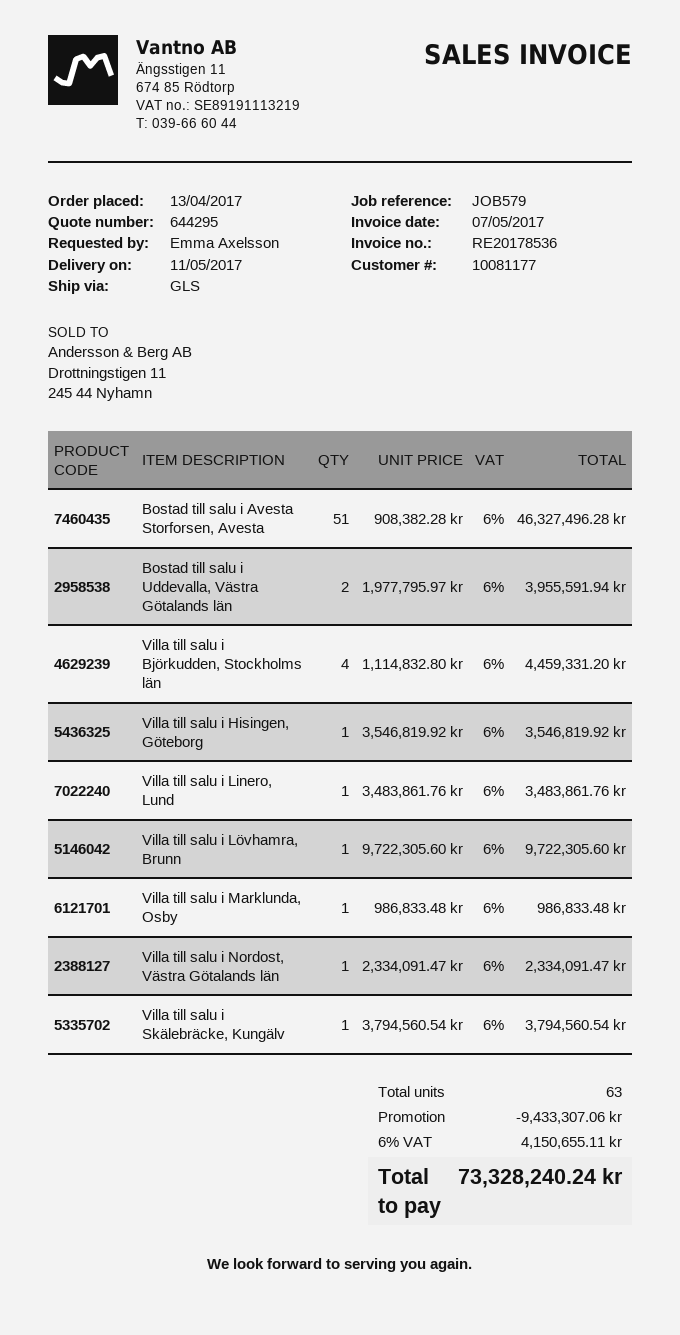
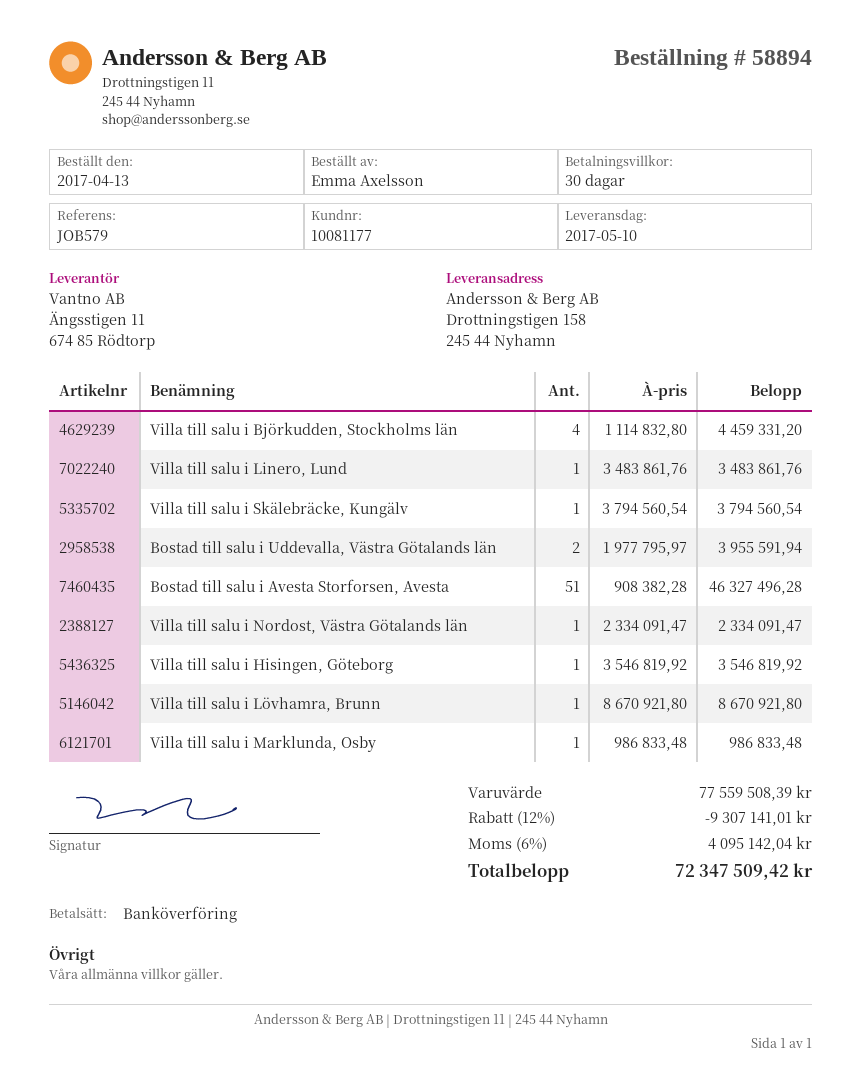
delivery date: 2017-05-11 -> 2017-05-10
Villa till salu i Lövhamra, Brunn: 1 x 9722305.60 = 9722305.60 -> 1 x 8670921.80 = 8670921.80
discount: 9433307.06 -> 9307141.01
tax: 6% = 4150655.11 -> 6% = 4095142.04
total: 73328240.24 -> 72347509.42

